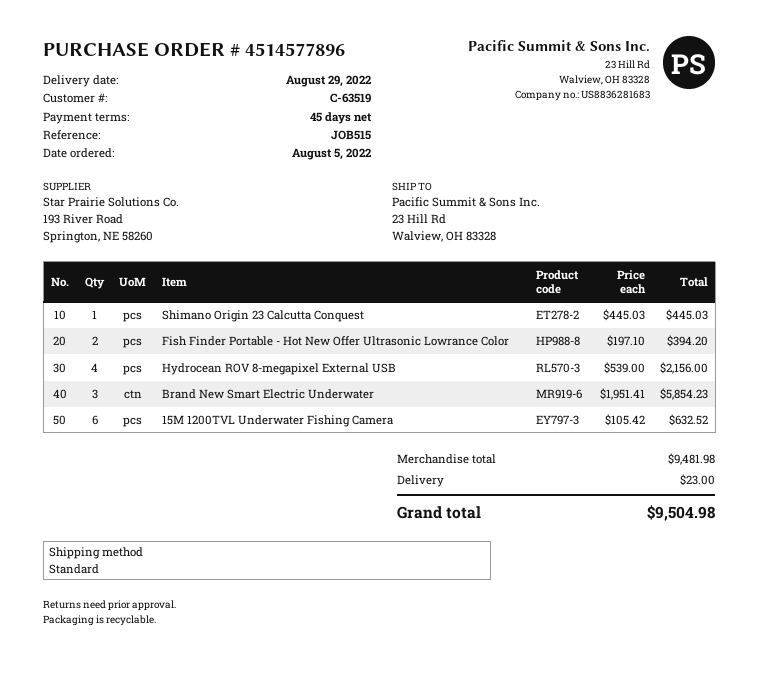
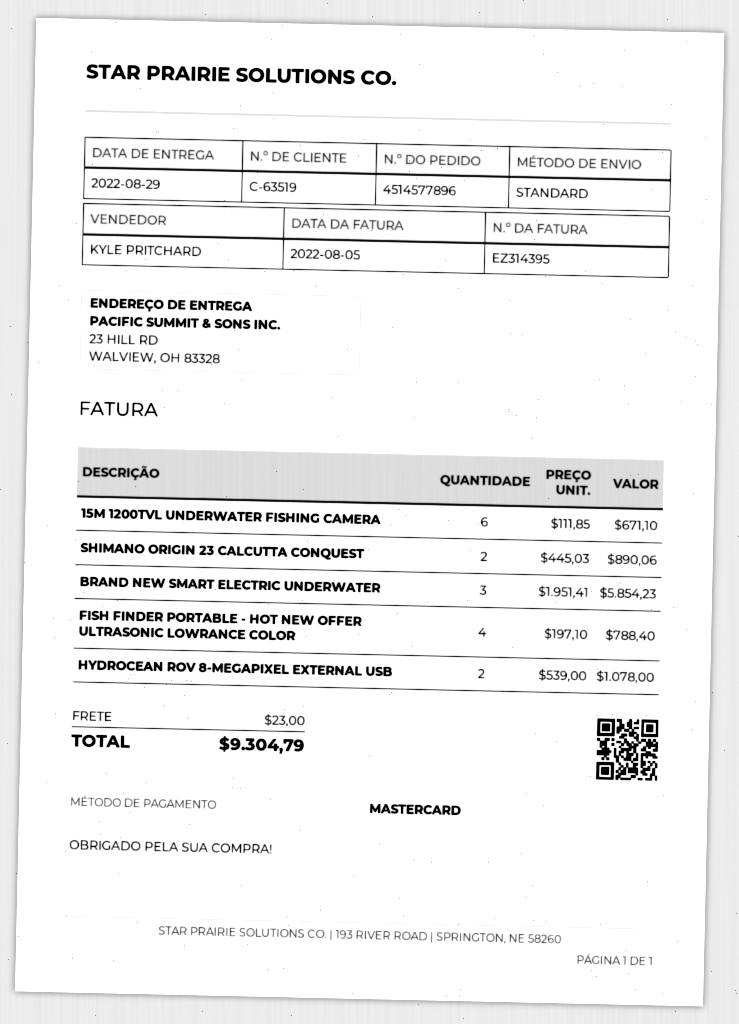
Shimano Origin 23 Calcutta Conquest: 1 x 445.03 = 445.03 -> 2 x 445.03 = 890.06
Fish Finder Portable - Hot New Offer Ultrasonic Lowrance Color: 2 x 197.10 = 394.20 -> 4 x 197.10 = 788.40
Hydrocean ROV 8-megapixel External USB: 4 x 539.00 = 2156.00 -> 2 x 539.00 = 1078.00
15M 1200TVL Underwater Fishing Camera: 6 x 105.42 = 632.52 -> 6 x 111.85 = 671.10
total: 9504.98 -> 9304.79

